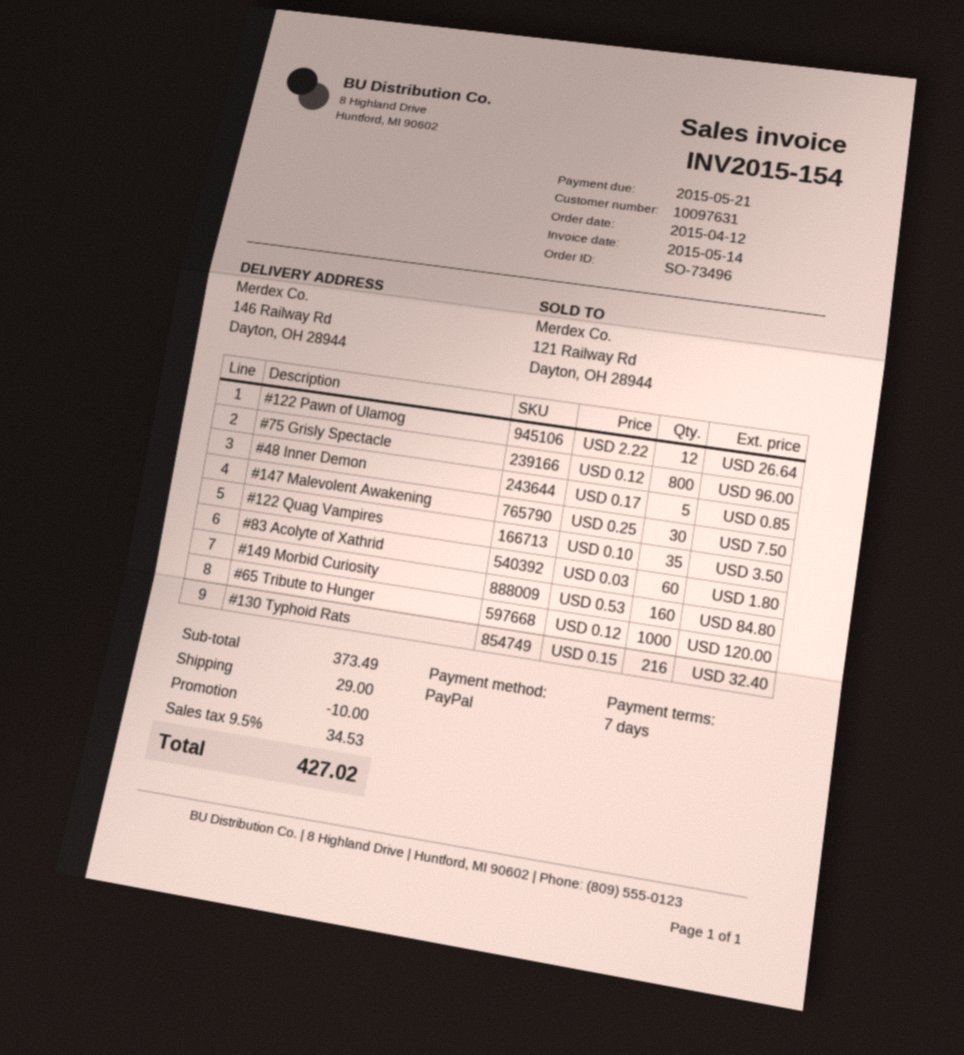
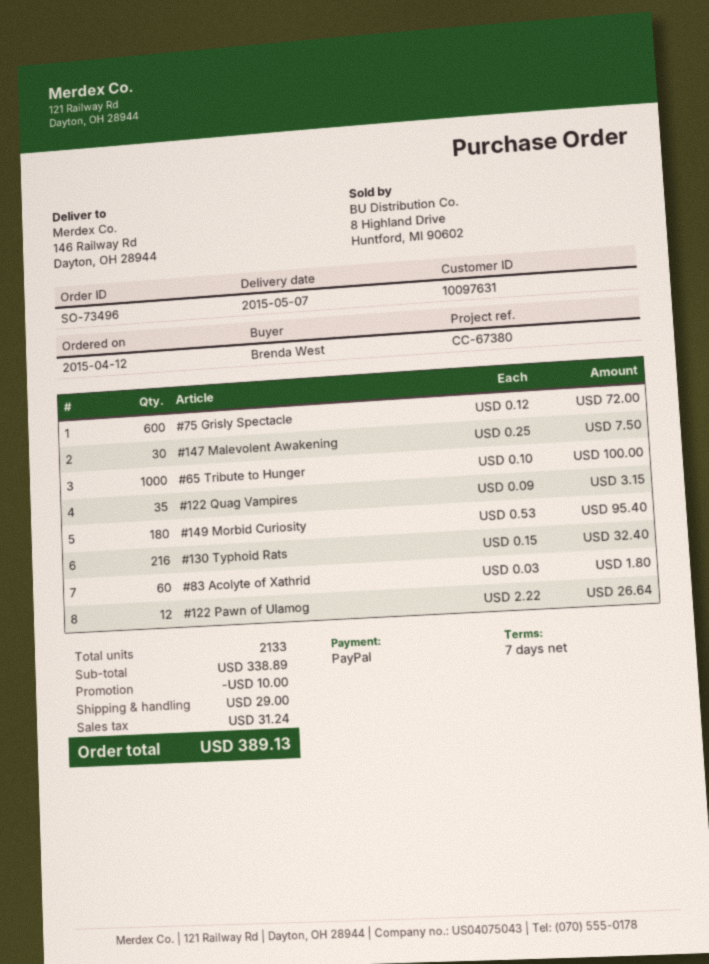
#75 Grisly Spectacle: 800 x 0.12 = 96.00 -> 600 x 0.12 = 72.00
#48 Inner Demon: 5 x 0.17 = 0.85 -> none
#122 Quag Vampires: 35 x 0.10 = 3.50 -> 35 x 0.09 = 3.15
#149 Morbid Curiosity: 160 x 0.53 = 84.80 -> 180 x 0.53 = 95.40
#65 Tribute to Hunger: 1000 x 0.12 = 120.00 -> 1000 x 0.10 = 100.00
subtotal: 373.49 -> 338.89
tax: 34.53 -> 31.24
total: 427.02 -> 389.13

